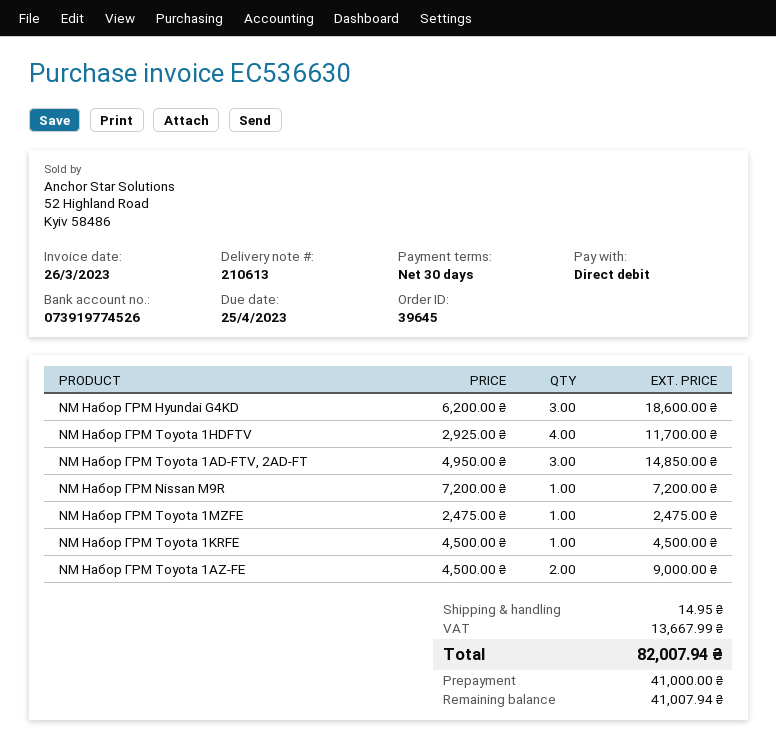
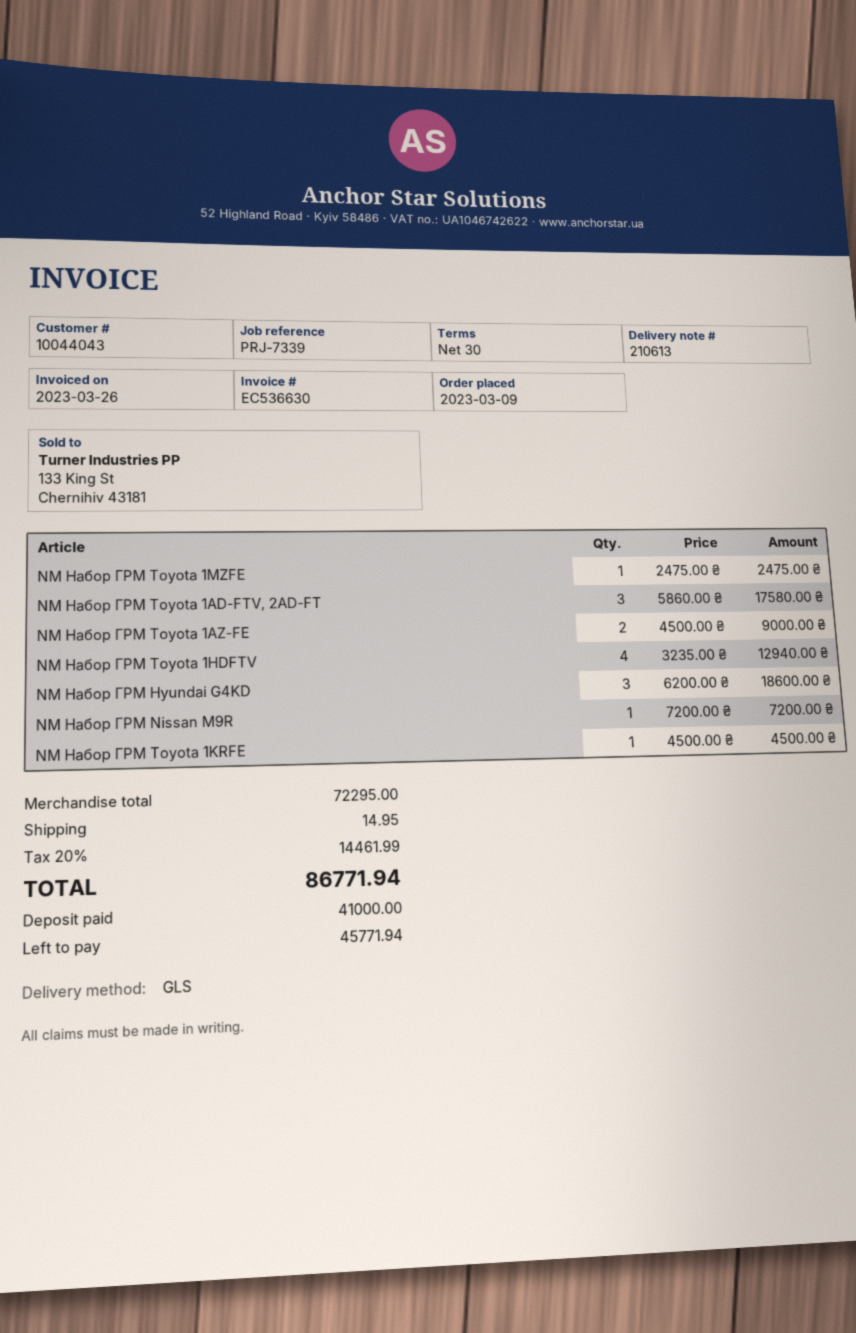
NM Набор ГРМ Toyota 1HDFTV: 4 x 2925.00 = 11700.00 -> 4 x 3235.00 = 12940.00
NM Набор ГРМ Toyota 1AD-FTV, 2AD-FT: 3 x 4950.00 = 14850.00 -> 3 x 5860.00 = 17580.00
tax: 13667.99 -> 14461.99
total: 82007.94 -> 86771.94
balance: 41007.94 -> 45771.94

